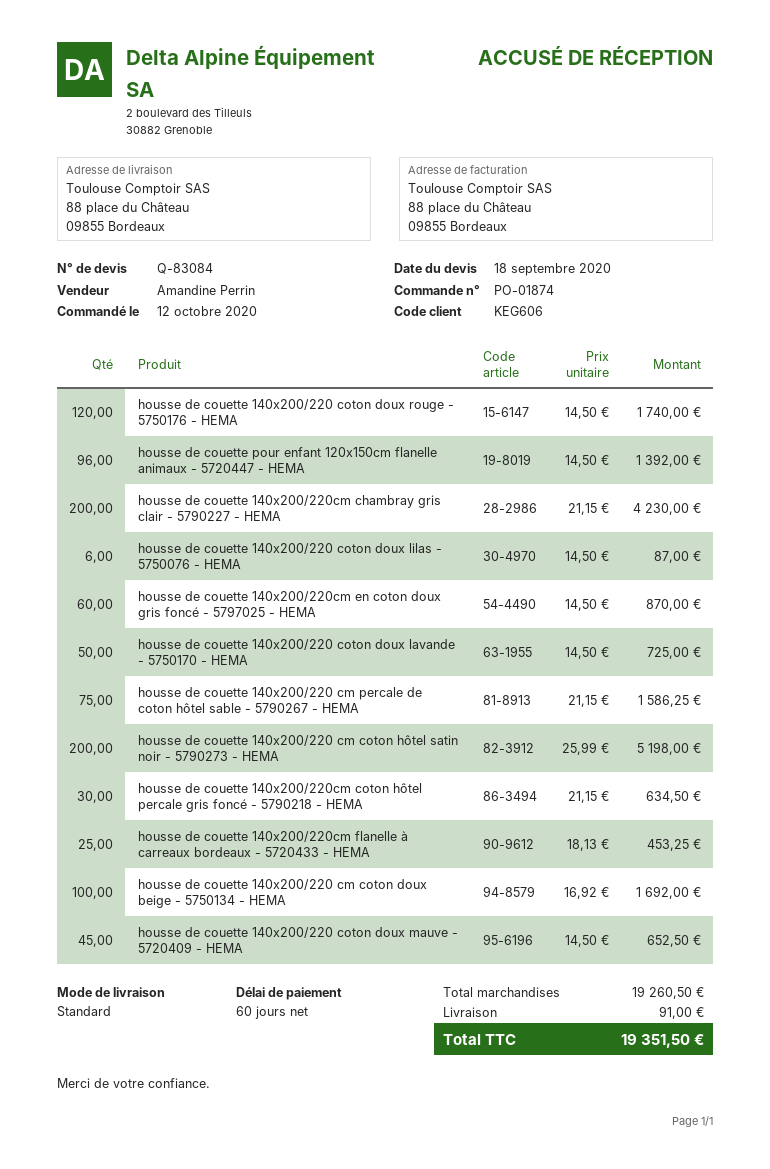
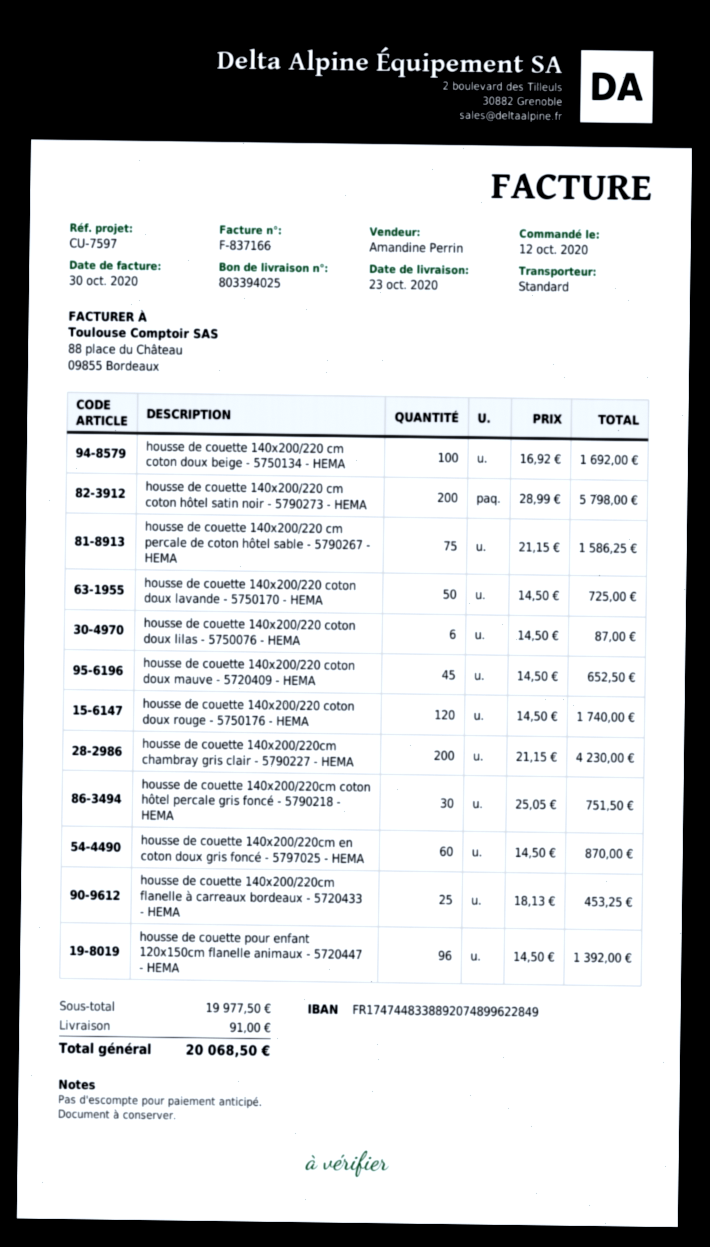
housse de couette 140x200/220 cm coton hôtel satin noir - 5790273 - HEMA: 200 x 25.99 = 5198.00 -> 200 x 28.99 = 5798.00
housse de couette 140x200/220cm coton hôtel percale gris foncé - 5790218 - HEMA: 30 x 21.15 = 634.50 -> 30 x 25.05 = 751.50
subtotal: 19260.50 -> 19977.50
total: 19351.50 -> 20068.50

